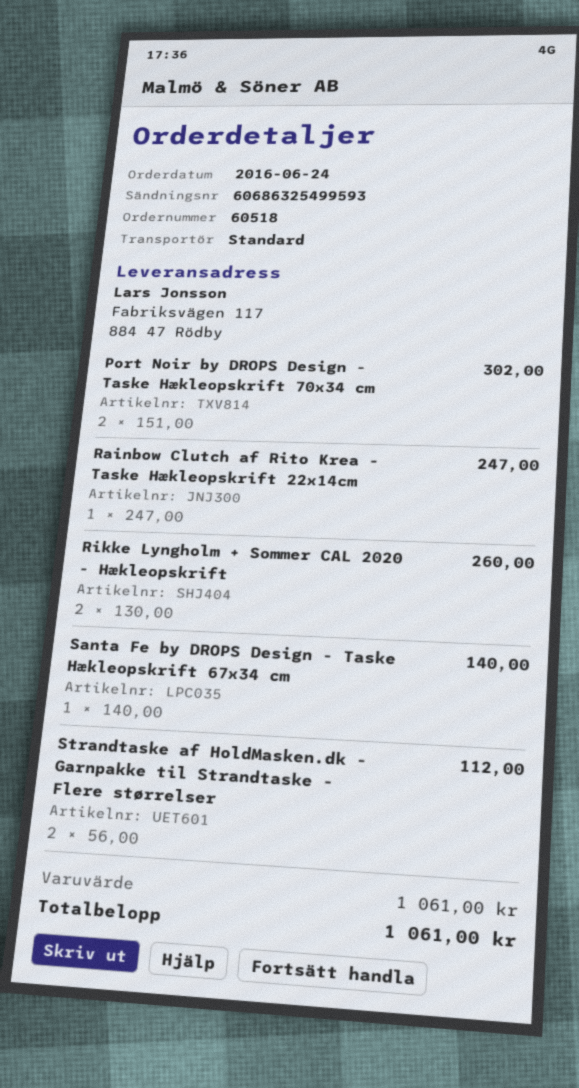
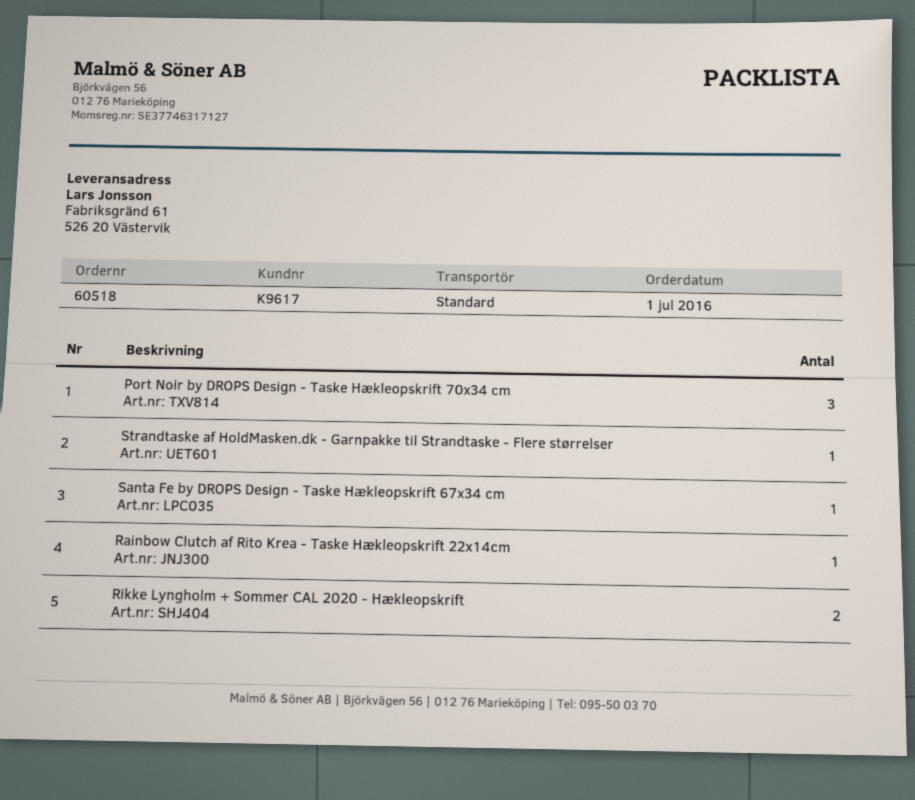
order date: 2016-06-24 -> 2016-07-01
ship to: Fabriksvägen 117, 884 47 Rödby -> Fabriksgränd 61, 526 20 Västervik
Port Noir by DROPS Design - Taske Hækleopskrift 70x34 cm: 2 -> 3
Strandtaske af HoldMasken.dk - Garnpakke til Strandtaske - Flere størrelser: 2 -> 1

